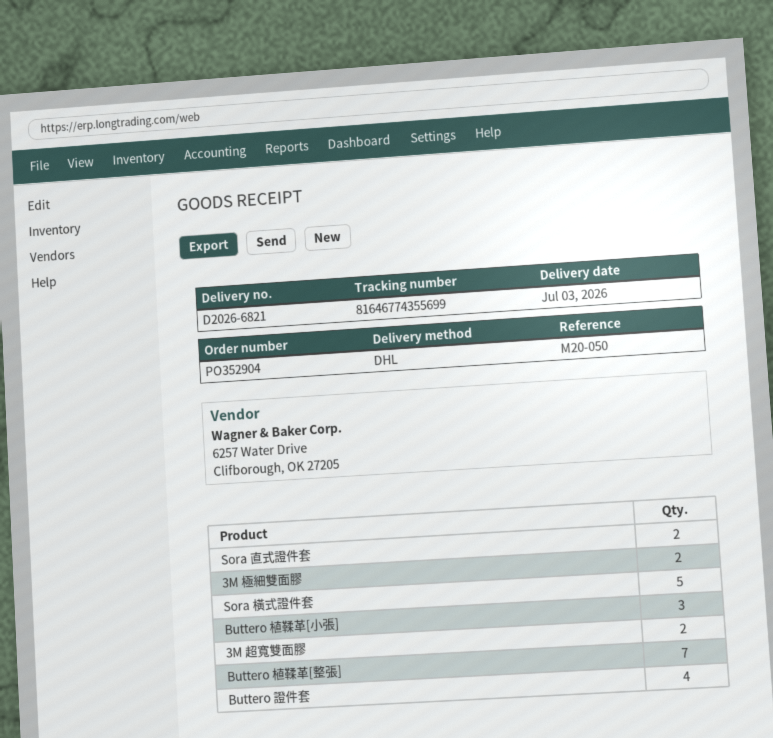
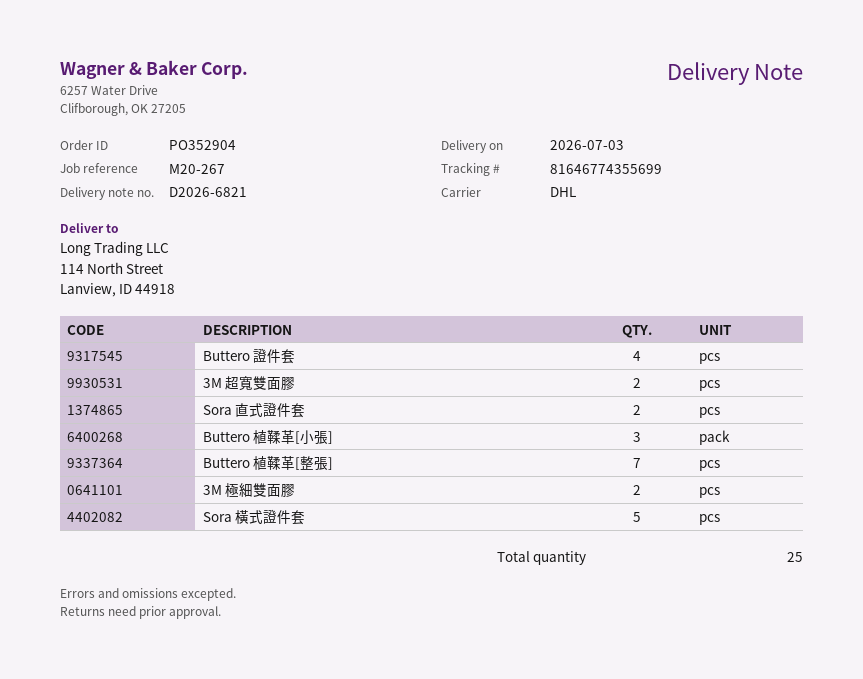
reference: M20-050 -> M20-267

